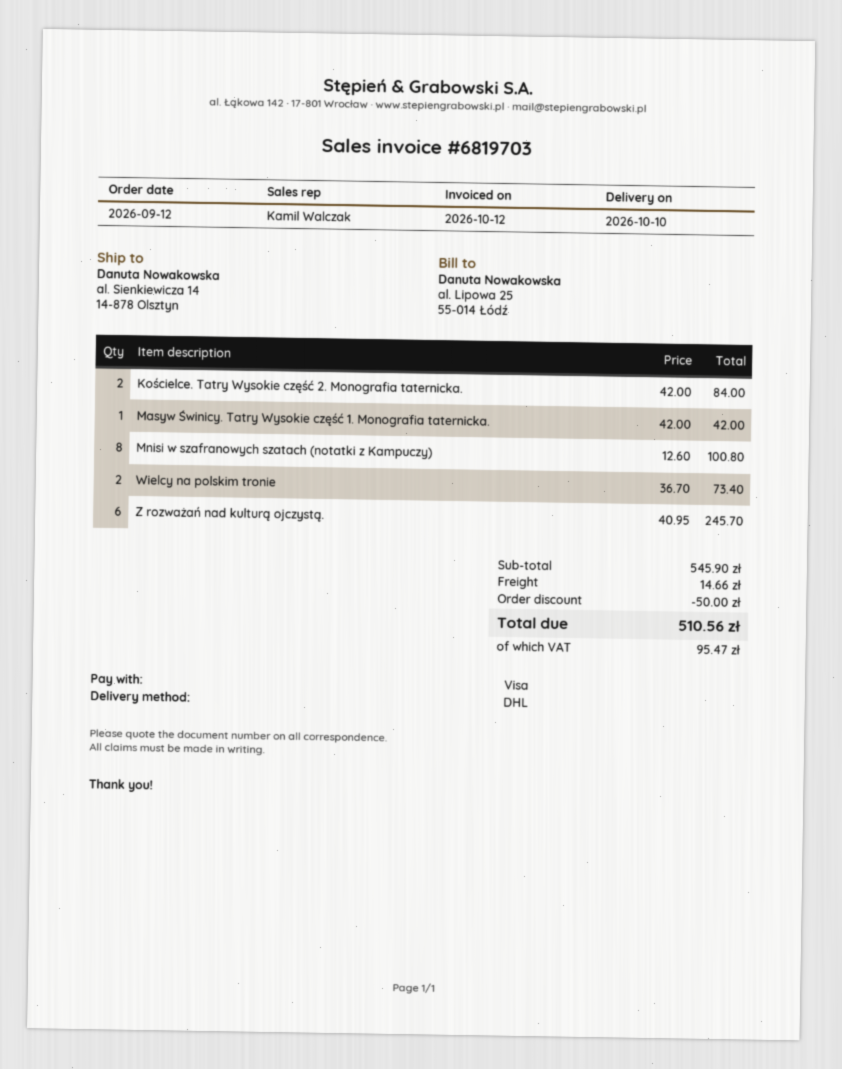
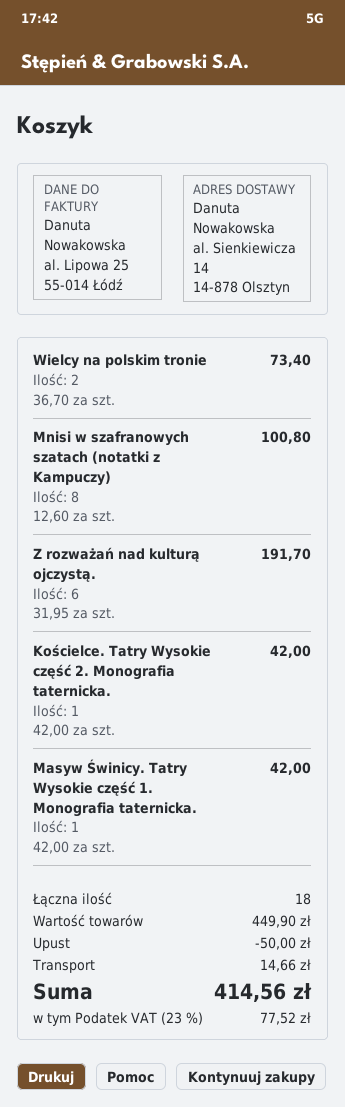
Kościelce. Tatry Wysokie część 2. Monografia taternicka.: 2 x 42.00 = 84.00 -> 1 x 42.00 = 42.00
Z rozważań nad kulturą ojczystą.: 6 x 40.95 = 245.70 -> 6 x 31.95 = 191.70
subtotal: 545.90 -> 449.90
tax: 95.47 -> 77.52
total: 510.56 -> 414.56

